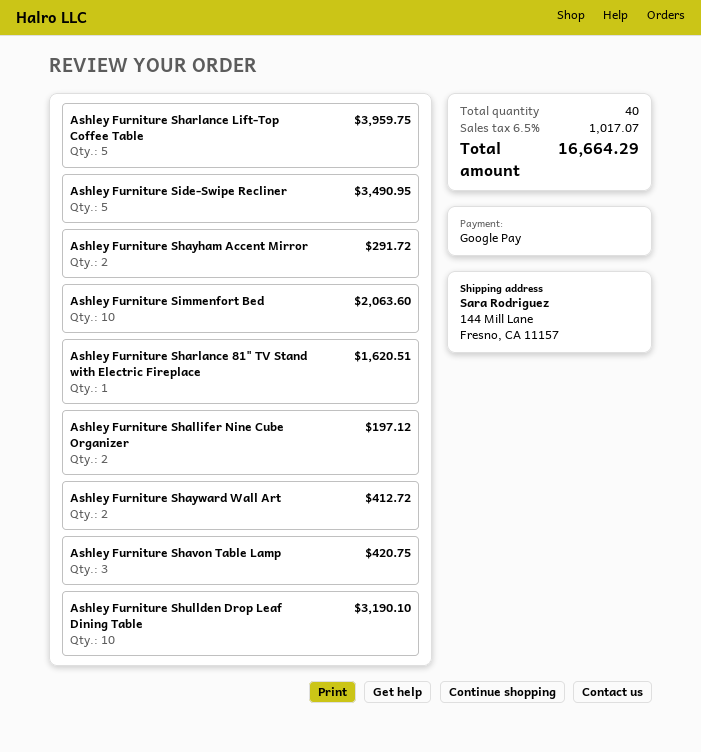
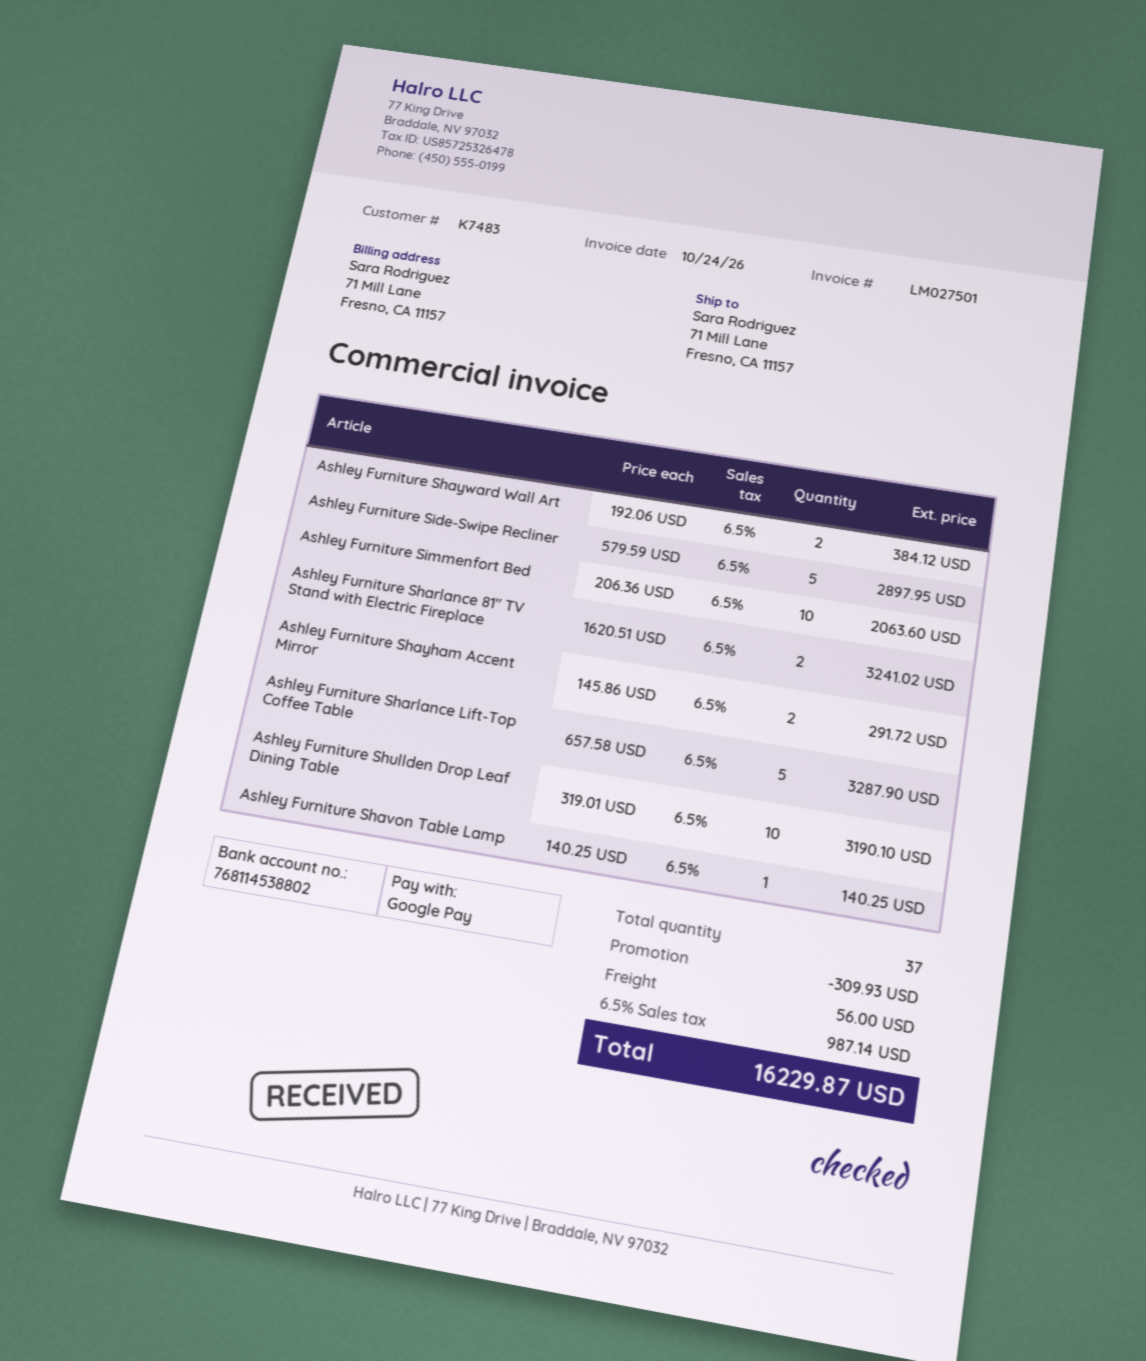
ship to: 144 Mill Lane, Fresno, CA 11157 -> 71 Mill Lane, Fresno, CA 11157
Ashley Furniture Sharlance Lift-Top Coffee Table: 5 for 3959.75 -> 5 for 3287.90
Ashley Furniture Side-Swipe Recliner: 5 for 3490.95 -> 5 for 2897.95
Ashley Furniture Sharlance 81" TV Stand with Electric Fireplace: 1 for 1620.51 -> 2 for 3241.02
Ashley Furniture Shallifer Nine Cube Organizer: 2 for 197.12 -> none
Ashley Furniture Shayward Wall Art: 2 for 412.72 -> 2 for 384.12
Ashley Furniture Shavon Table Lamp: 3 for 420.75 -> 1 for 140.25
total quantity: 40 -> 37
discount: none -> 309.93
shipping: none -> 56.00
tax: 6.5% = 1017.07 -> 6.5% = 987.14
total: 16664.29 -> 16229.87

